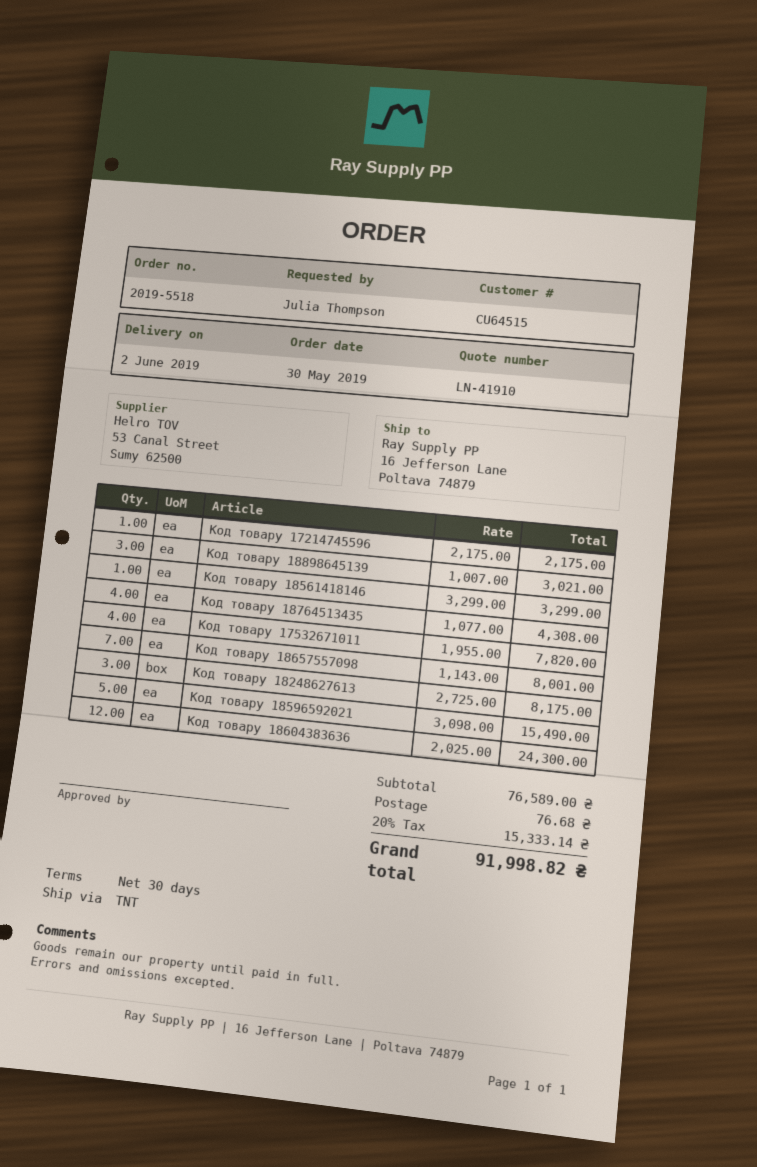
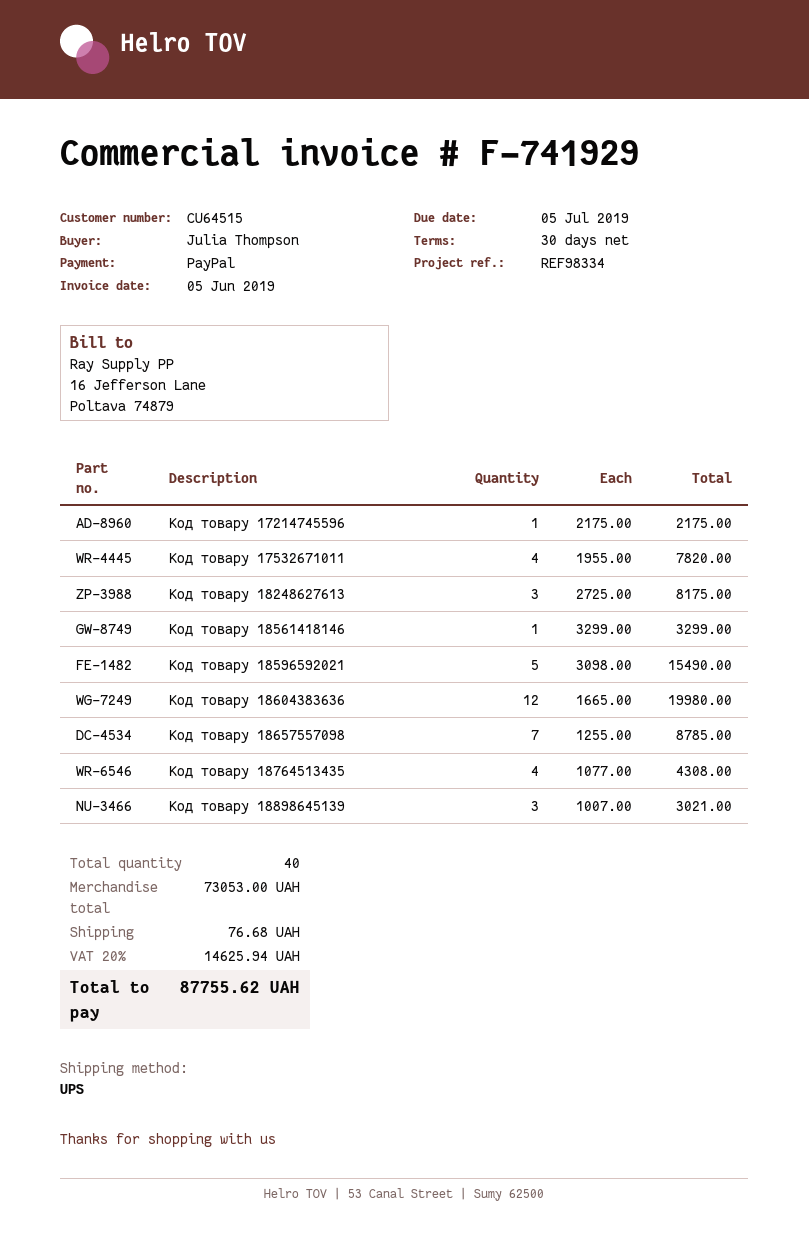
shipping method: TNT -> UPS
Код товару 18657557098: 7 x 1143.00 = 8001.00 -> 7 x 1255.00 = 8785.00
Код товару 18604383636: 12 x 2025.00 = 24300.00 -> 12 x 1665.00 = 19980.00
subtotal: 76589.00 -> 73053.00
tax: 20% = 15333.14 -> 20% = 14625.94
total: 91998.82 -> 87755.62

